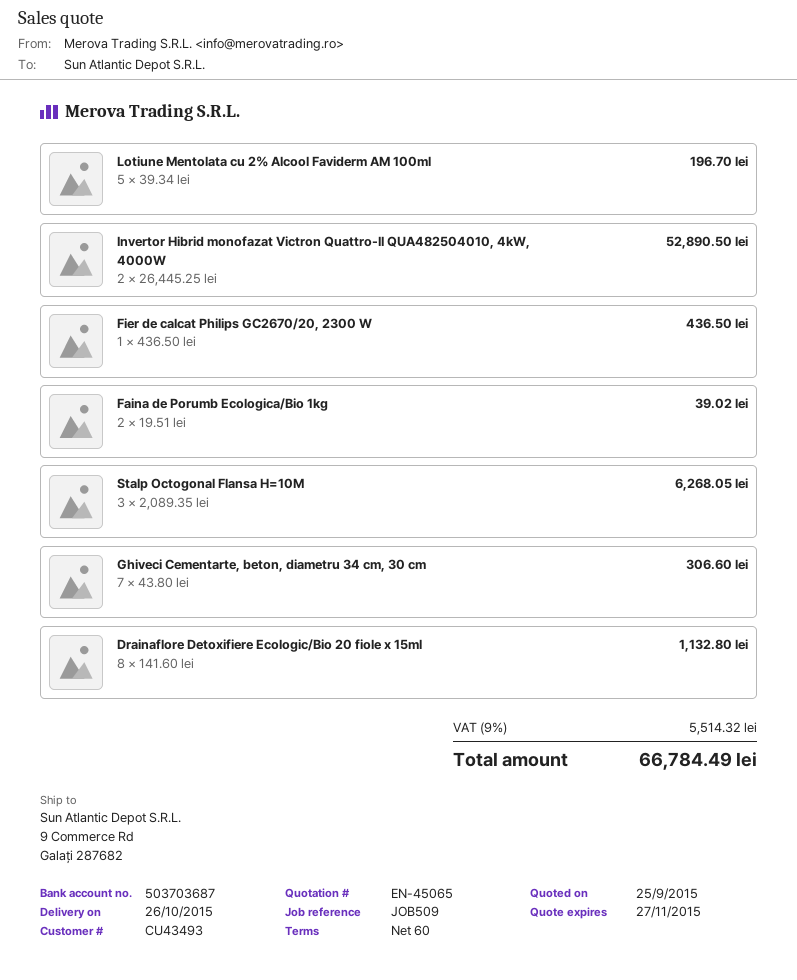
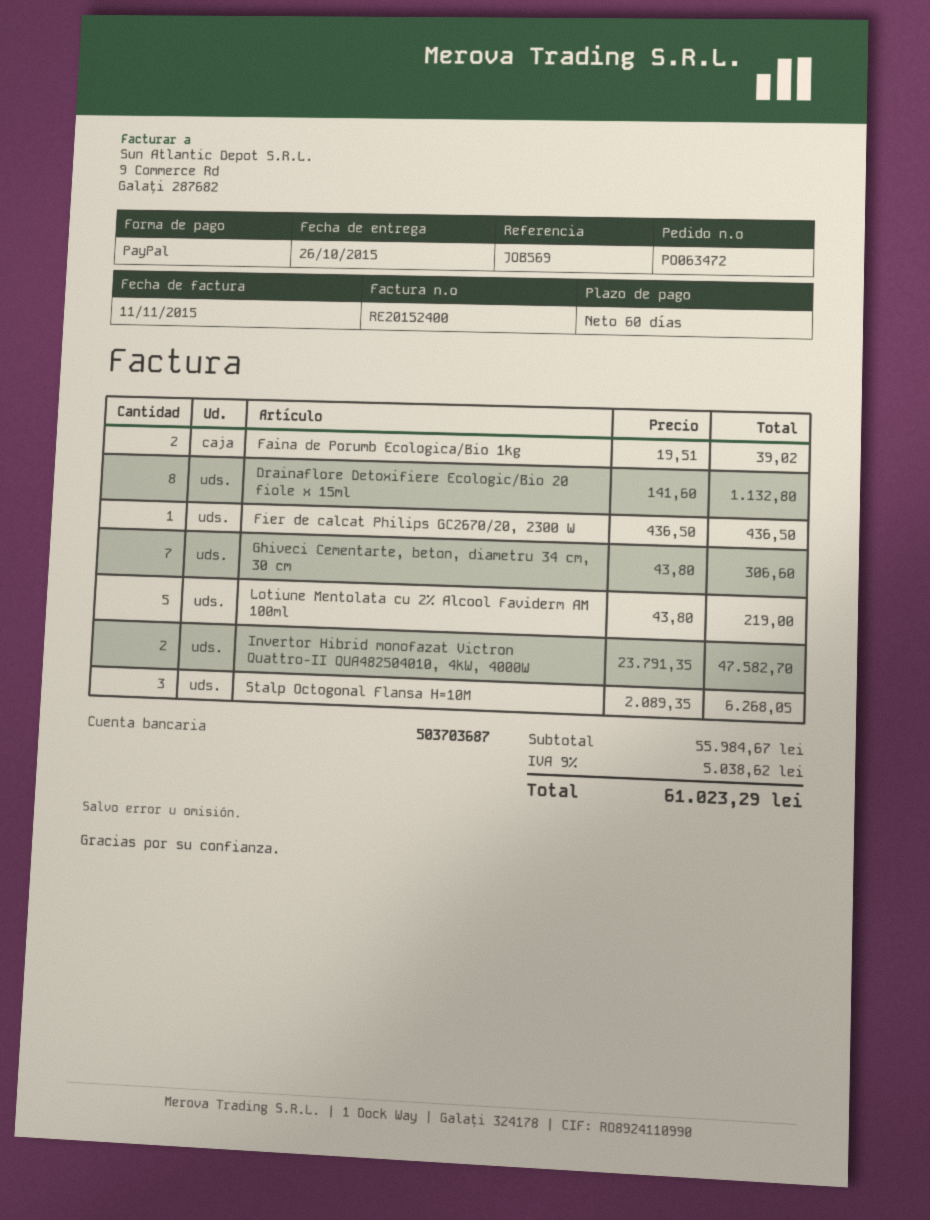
reference: JOB509 -> JOB569
Lotiune Mentolata cu 2% Alcool Faviderm AM 100ml: 5 x 39.34 = 196.70 -> 5 x 43.80 = 219.00
Invertor Hibrid monofazat Victron Quattro-II QUA482504010, 4kW, 4000W: 2 x 26445.25 = 52890.50 -> 2 x 23791.35 = 47582.70
tax: 9% = 5514.32 -> 9% = 5038.62
total: 66784.49 -> 61023.29

